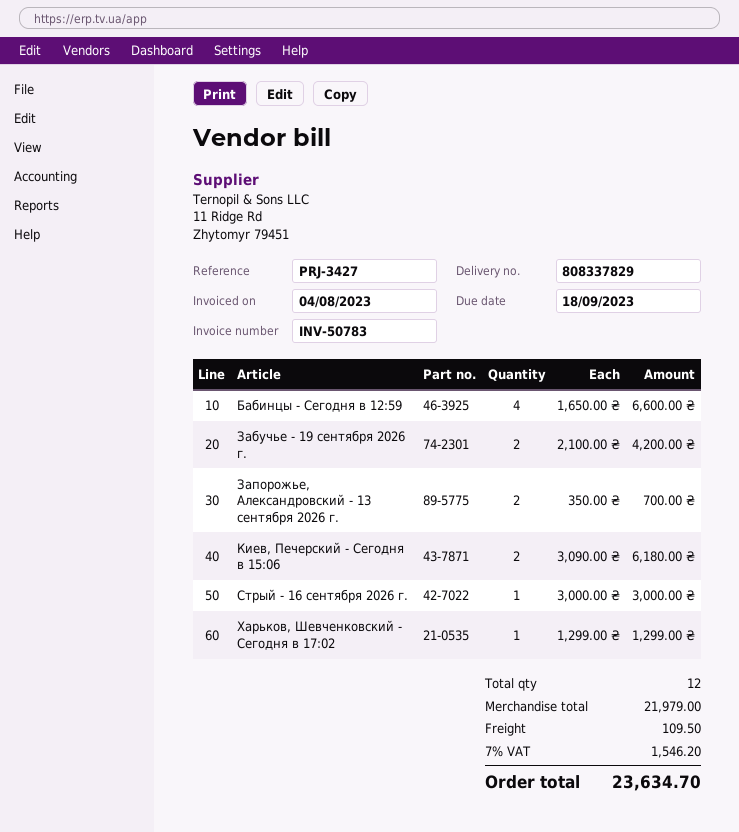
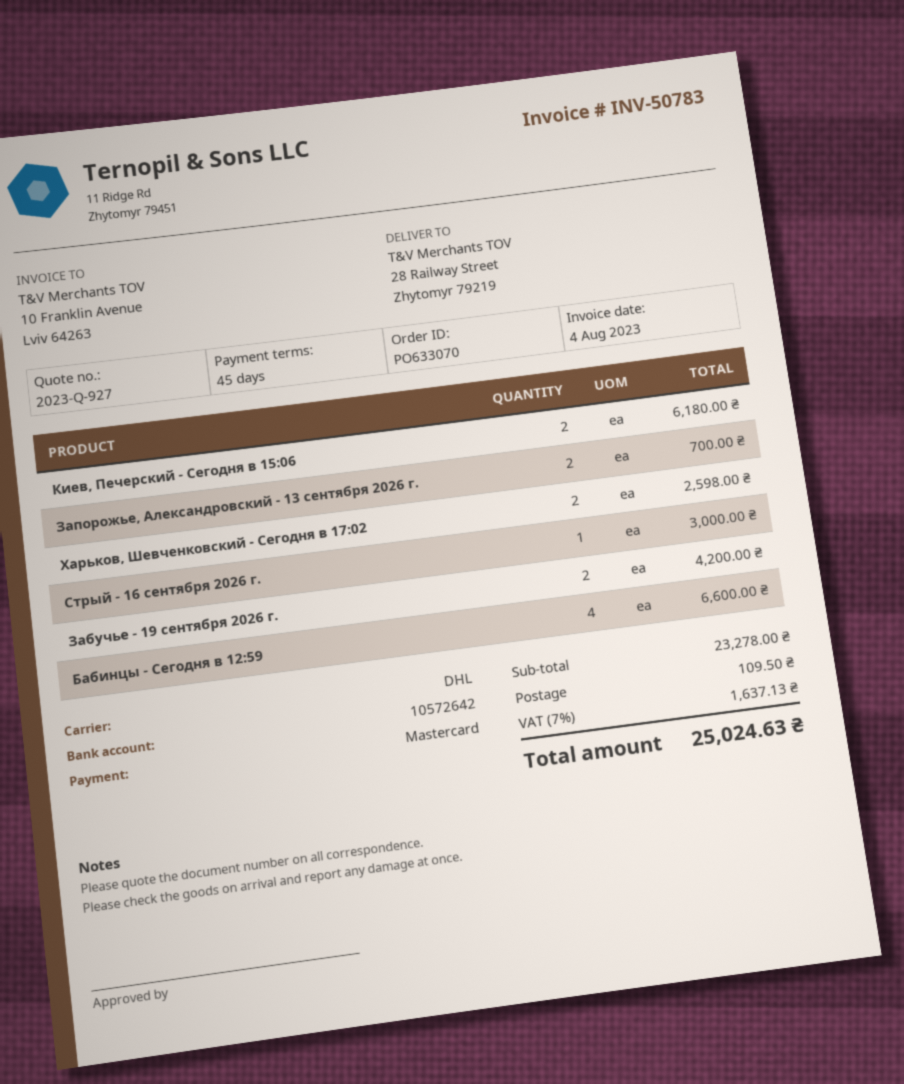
Харьков, Шевченковский - Сегодня в 17:02: 1 for 1299.00 -> 2 for 2598.00
subtotal: 21979.00 -> 23278.00
tax: 7% = 1546.20 -> 7% = 1637.13
total: 23634.70 -> 25024.63

